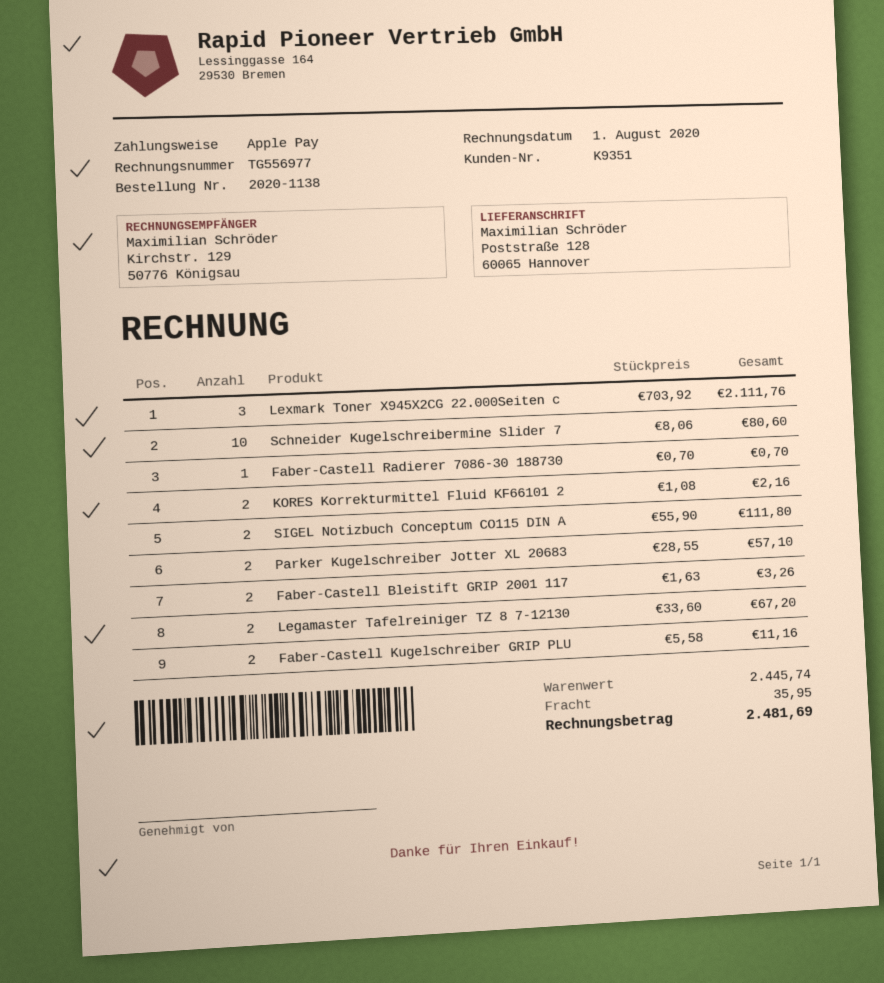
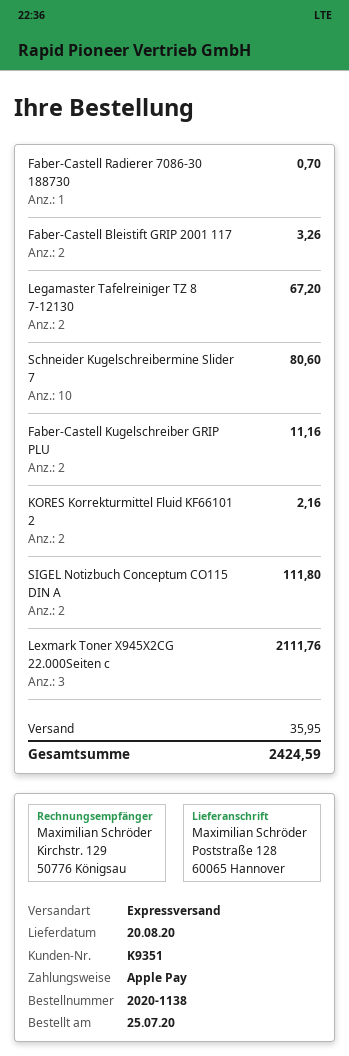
Parker Kugelschreiber Jotter XL 20683: 2 for 57.10 -> none
total: 2481.69 -> 2424.59

